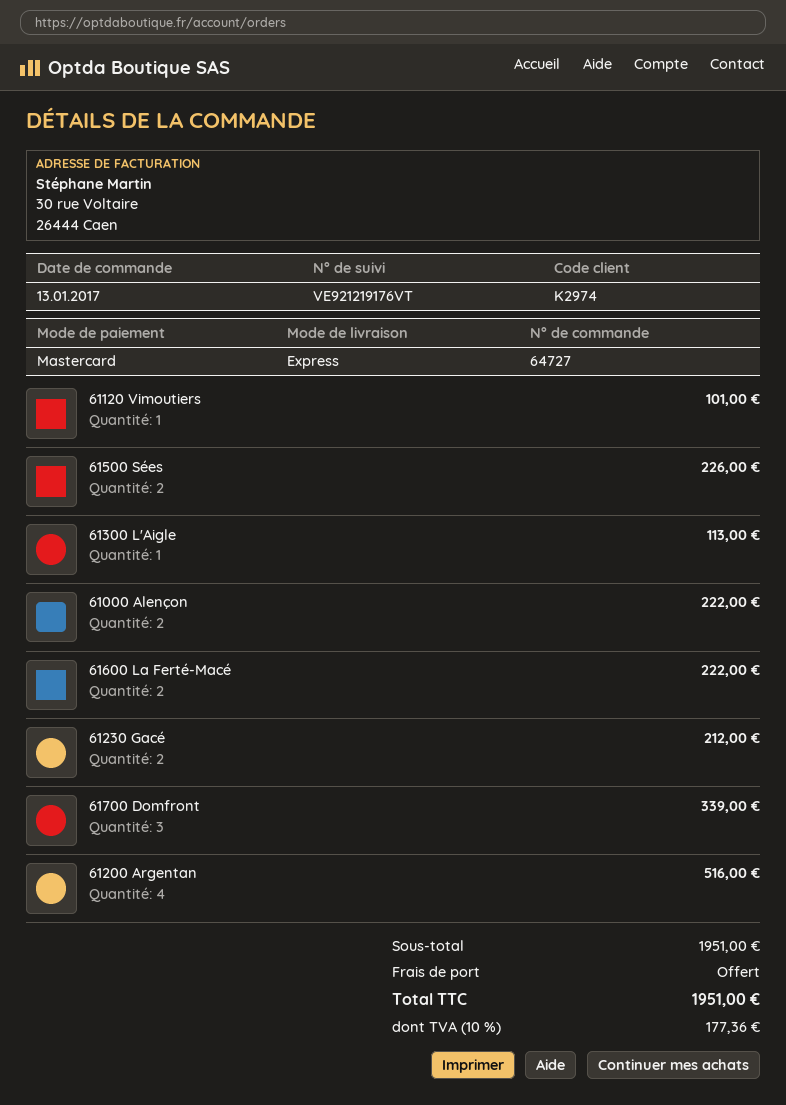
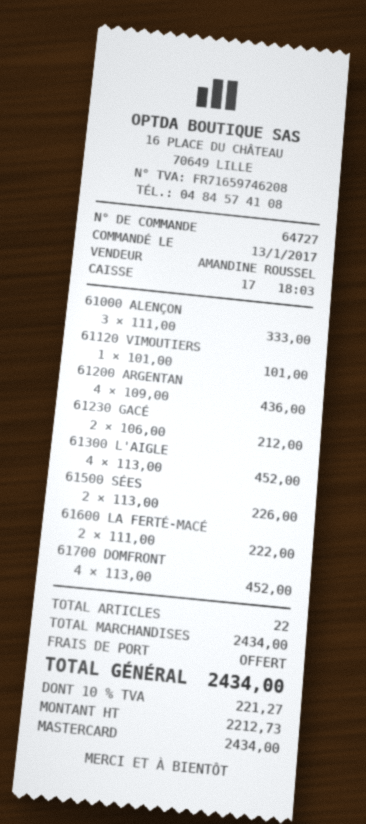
61300 L'Aigle: 1 for 113.00 -> 4 for 452.00
61000 Alençon: 2 for 222.00 -> 3 for 333.00
61700 Domfront: 3 for 339.00 -> 4 for 452.00
61200 Argentan: 4 for 516.00 -> 4 for 436.00
subtotal: 1951.00 -> 2434.00
tax: 10% = 177.36 -> 10% = 221.27
total: 1951.00 -> 2434.00

